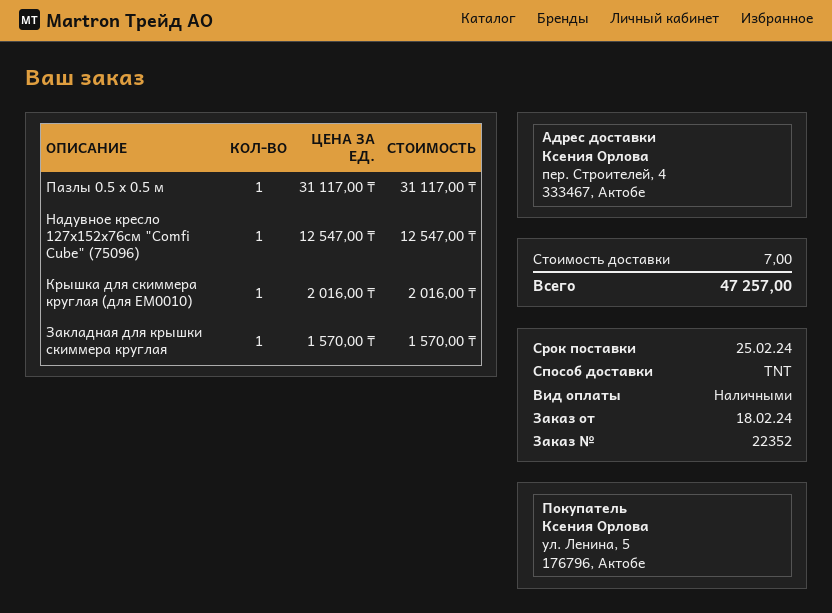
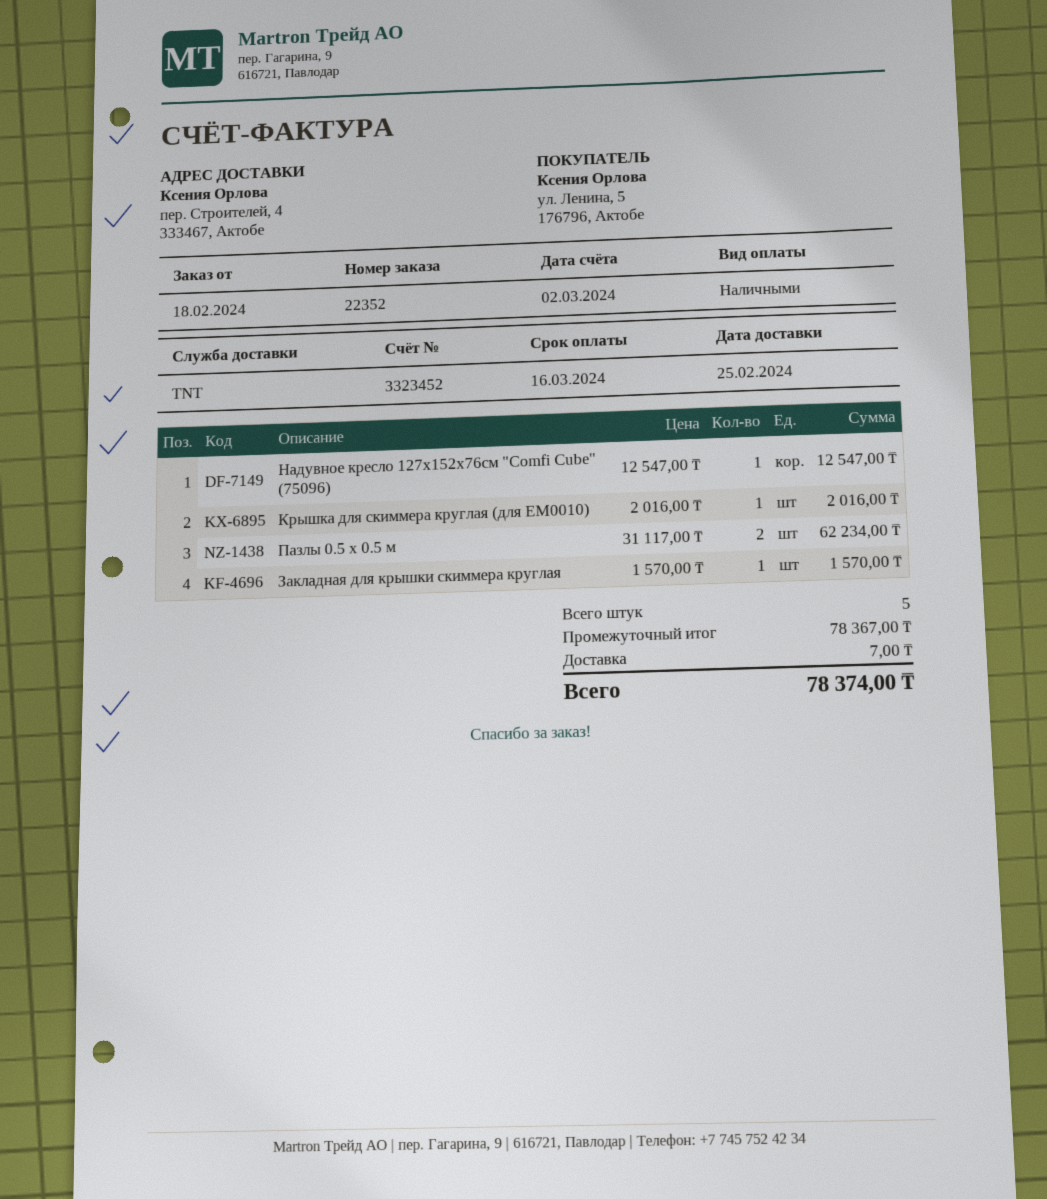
Пазлы 0.5 х 0.5 м: 1 x 31117.00 = 31117.00 -> 2 x 31117.00 = 62234.00
total: 47257.00 -> 78374.00

